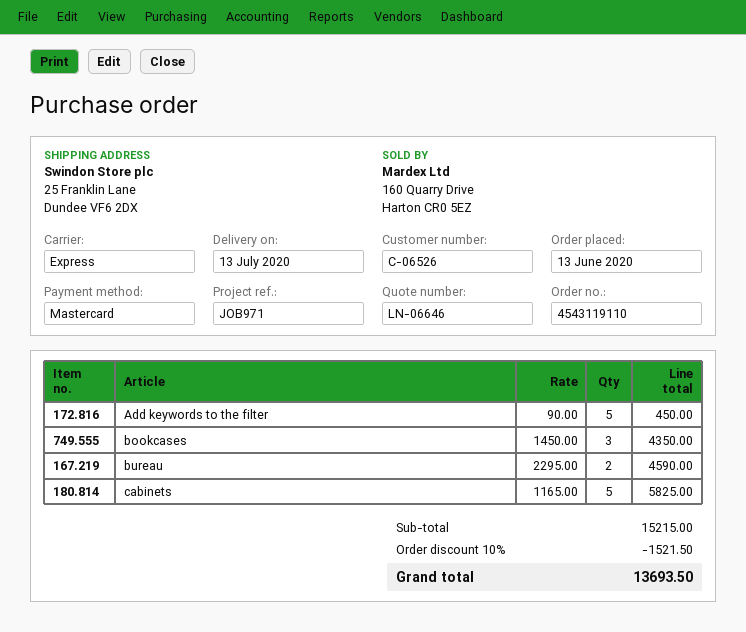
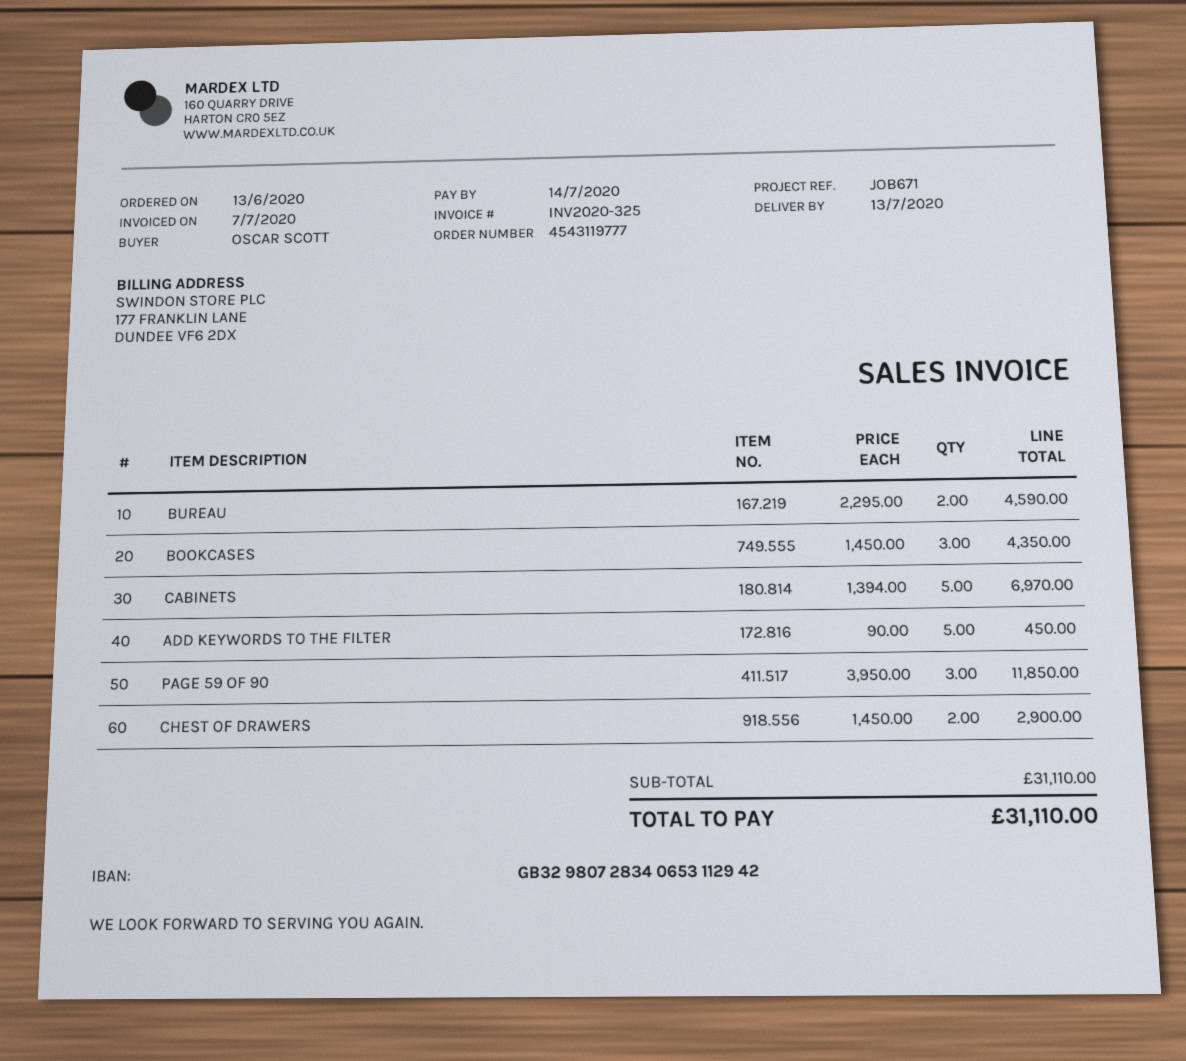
order number: 4543119110 -> 4543119777
reference: JOB971 -> JOB671
cabinets: 5 x 1165.00 = 5825.00 -> 5 x 1394.00 = 6970.00
PAGE 59 OF 90: none -> 3 x 3950.00 = 11850.00
CHEST OF DRAWERS: none -> 2 x 1450.00 = 2900.00
subtotal: 15215.00 -> 31110.00
discount: 10% = 1521.50 -> none
total: 13693.50 -> 31110.00

